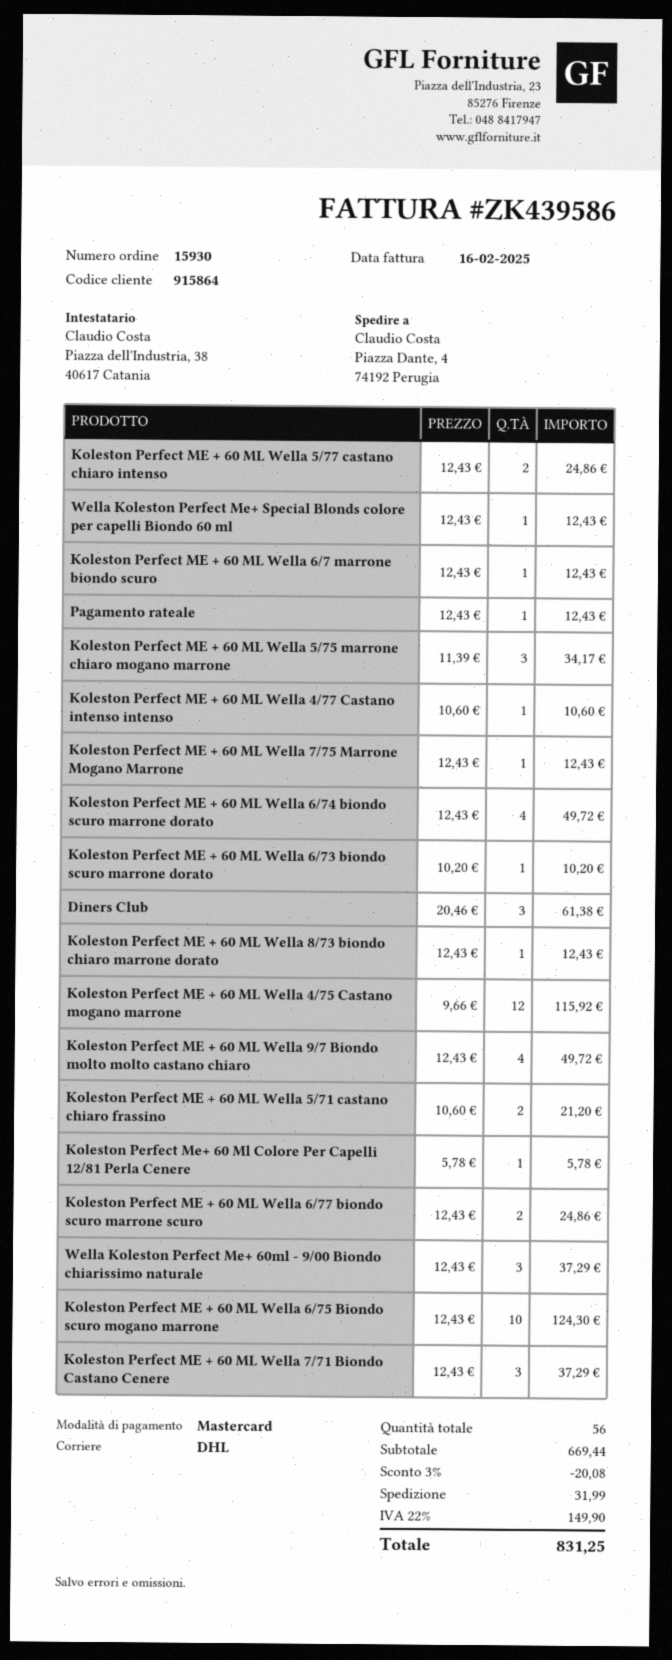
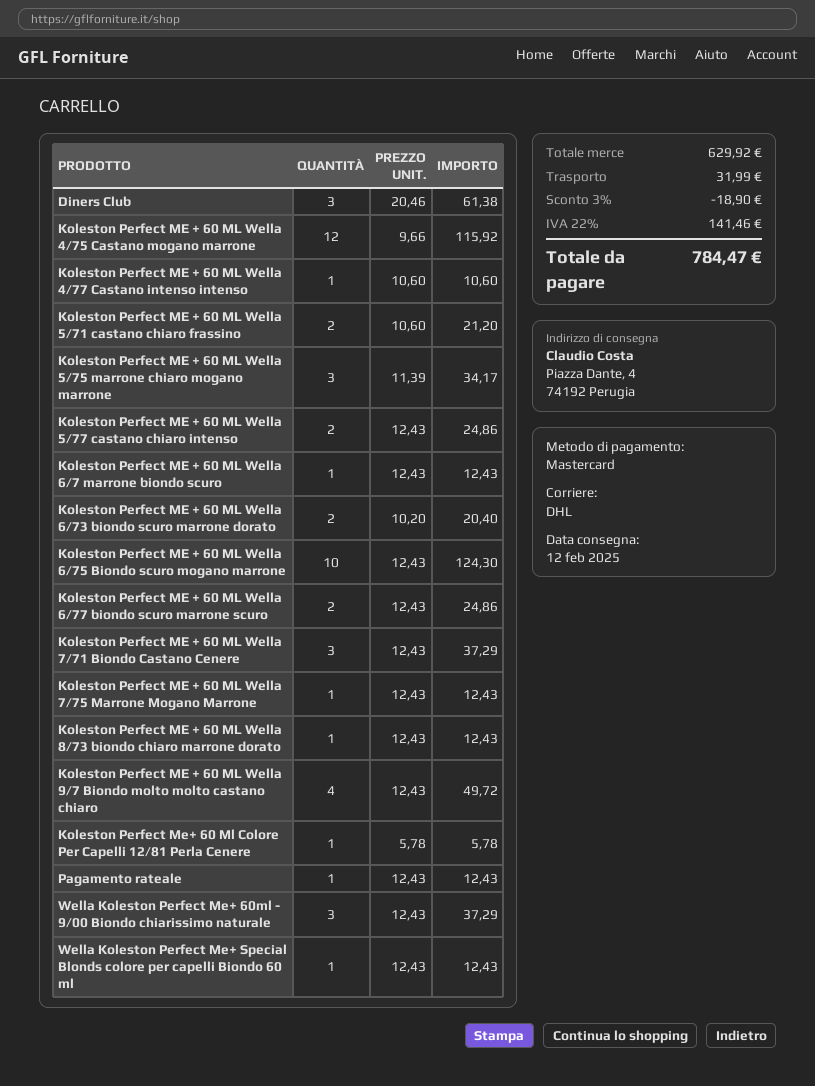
Koleston Perfect ME + 60 ML Wella 6/74 biondo scuro marrone dorato: 4 x 12.43 = 49.72 -> none
Koleston Perfect ME + 60 ML Wella 6/73 biondo scuro marrone dorato: 1 x 10.20 = 10.20 -> 2 x 10.20 = 20.40
subtotal: 669.44 -> 629.92
discount: 3% = 20.08 -> 3% = 18.90
tax: 22% = 149.90 -> 22% = 141.46
total: 831.25 -> 784.47

